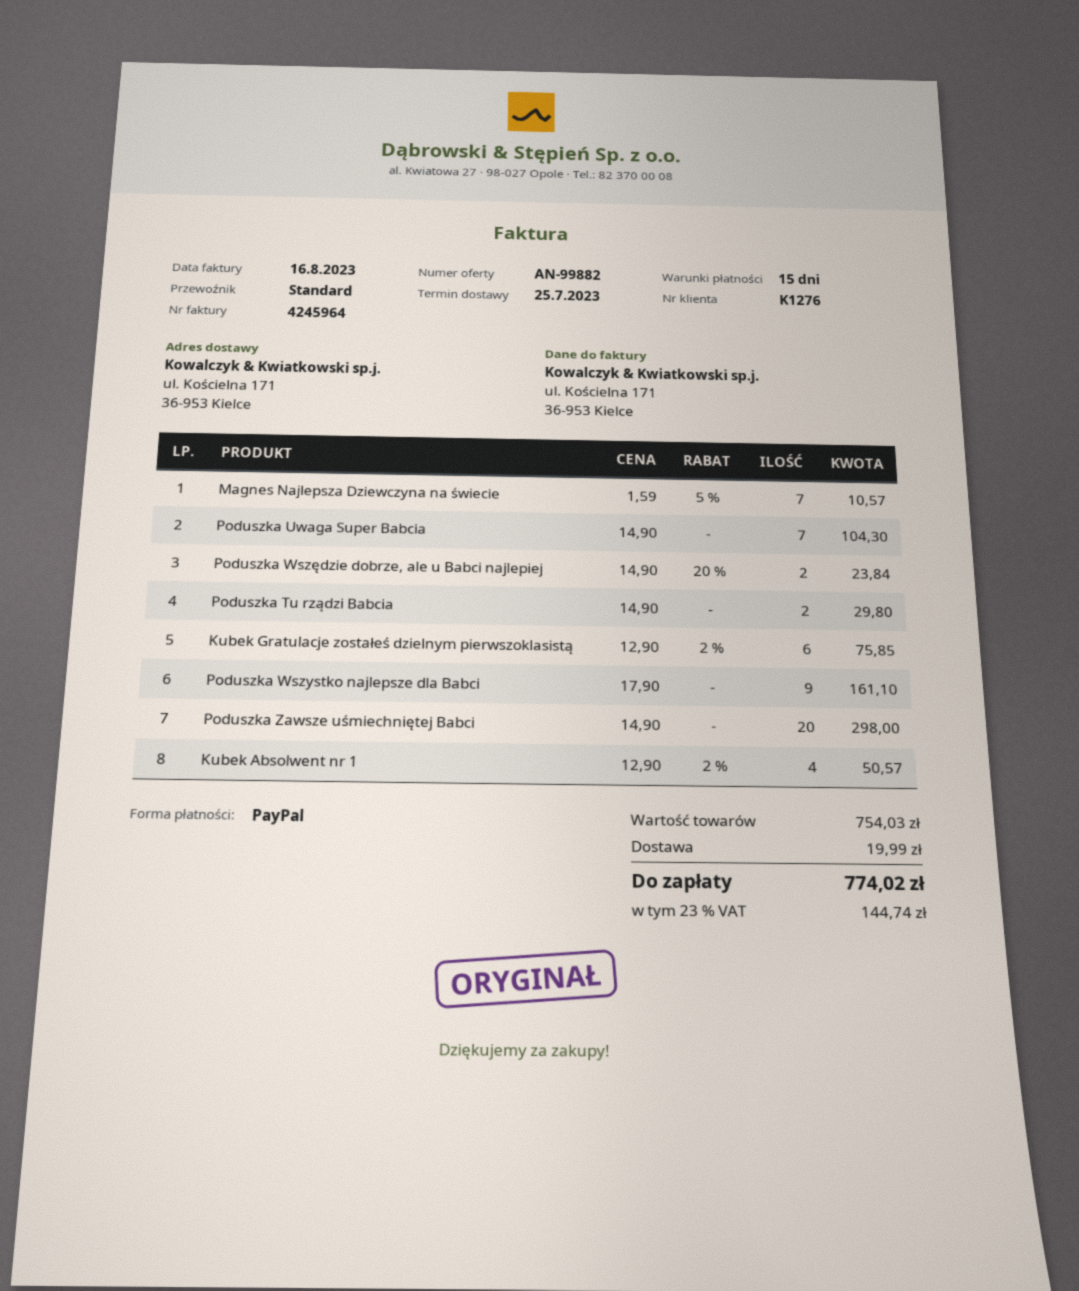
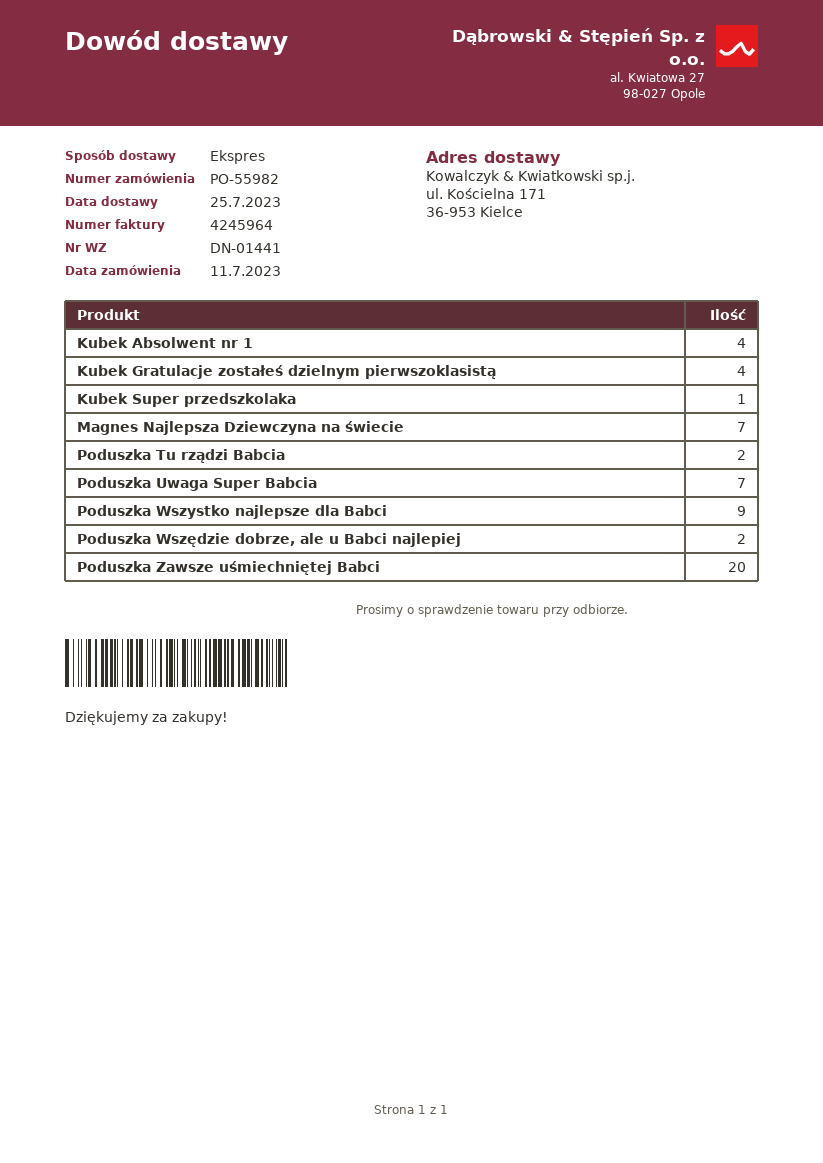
shipping method: standard -> express
Kubek Gratulacje zostałeś dzielnym pierwszoklasistą: 6 -> 4
Kubek Super przedszkolaka: none -> 1

